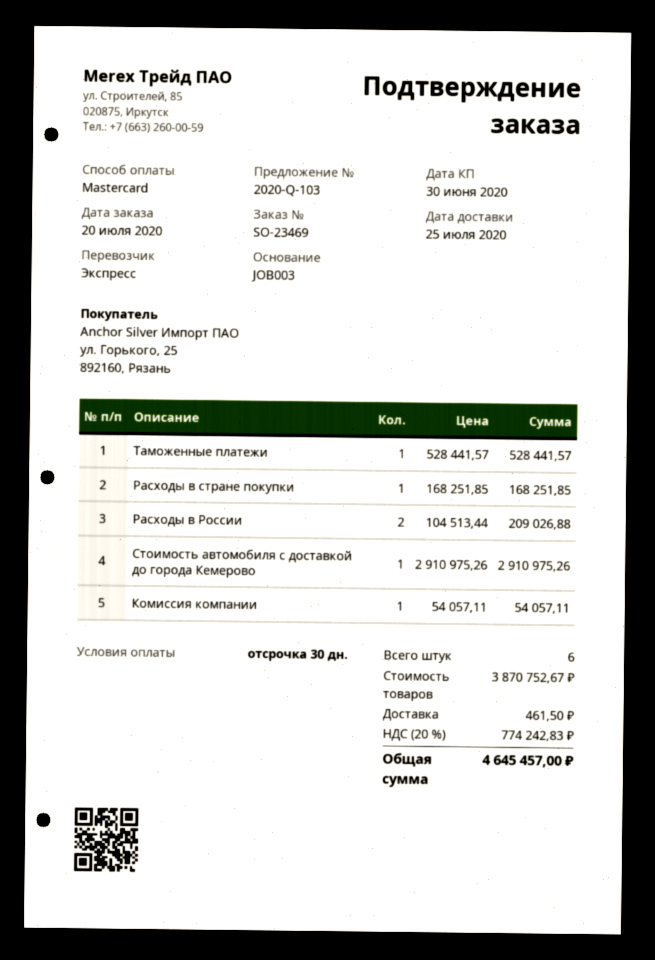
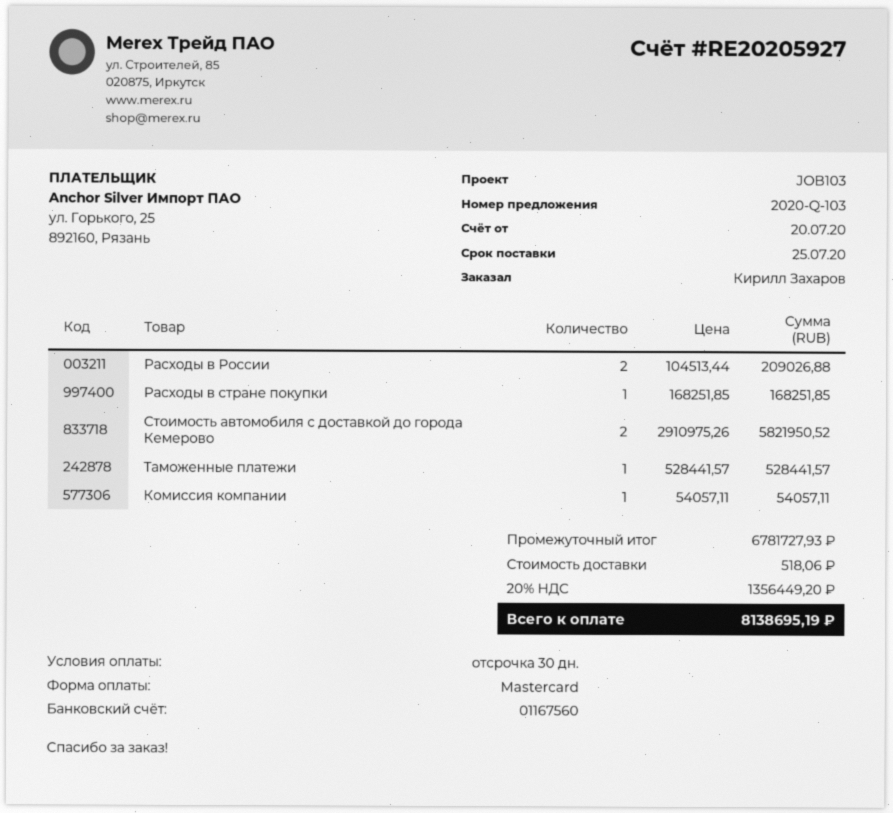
reference: JOB003 -> JOB103
Стоимость автомобиля с доставкой до города Кемерово: 1 x 2910975.26 = 2910975.26 -> 2 x 2910975.26 = 5821950.52
subtotal: 3870752.67 -> 6781727.93
shipping: 461.50 -> 518.06
tax: 20% = 774242.83 -> 20% = 1356449.20
total: 4645457.00 -> 8138695.19

